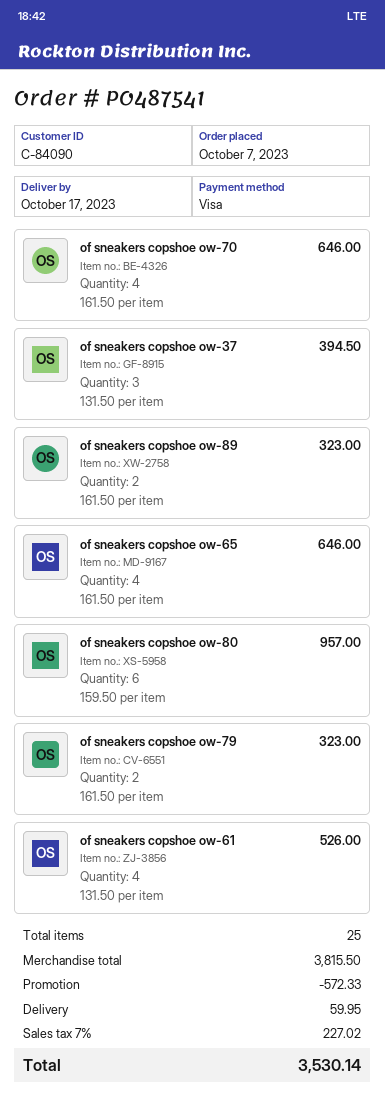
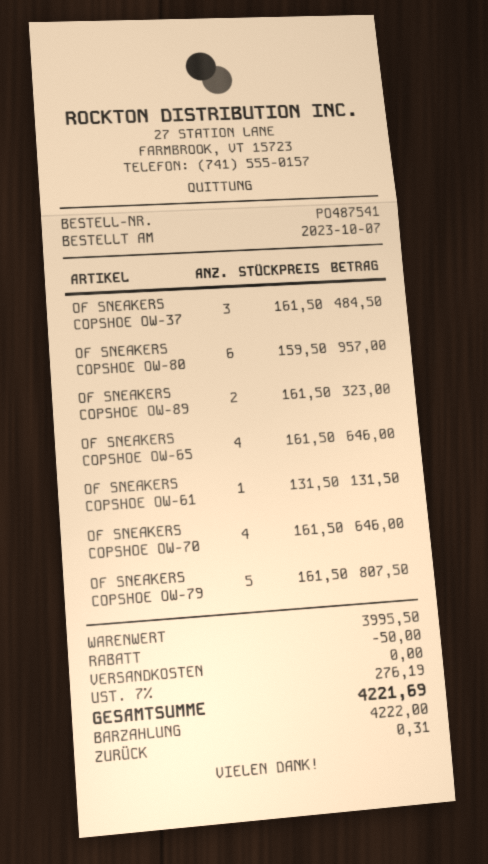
payment method: Visa -> cash
of sneakers copshoe ow-37: 3 x 131.50 = 394.50 -> 3 x 161.50 = 484.50
of sneakers copshoe ow-79: 2 x 161.50 = 323.00 -> 5 x 161.50 = 807.50
of sneakers copshoe ow-61: 4 x 131.50 = 526.00 -> 1 x 131.50 = 131.50
subtotal: 3815.50 -> 3995.50
discount: 572.33 -> 50.00
shipping: 59.95 -> 0.00
tax: 7% = 227.02 -> 7% = 276.19
total: 3530.14 -> 4221.69

